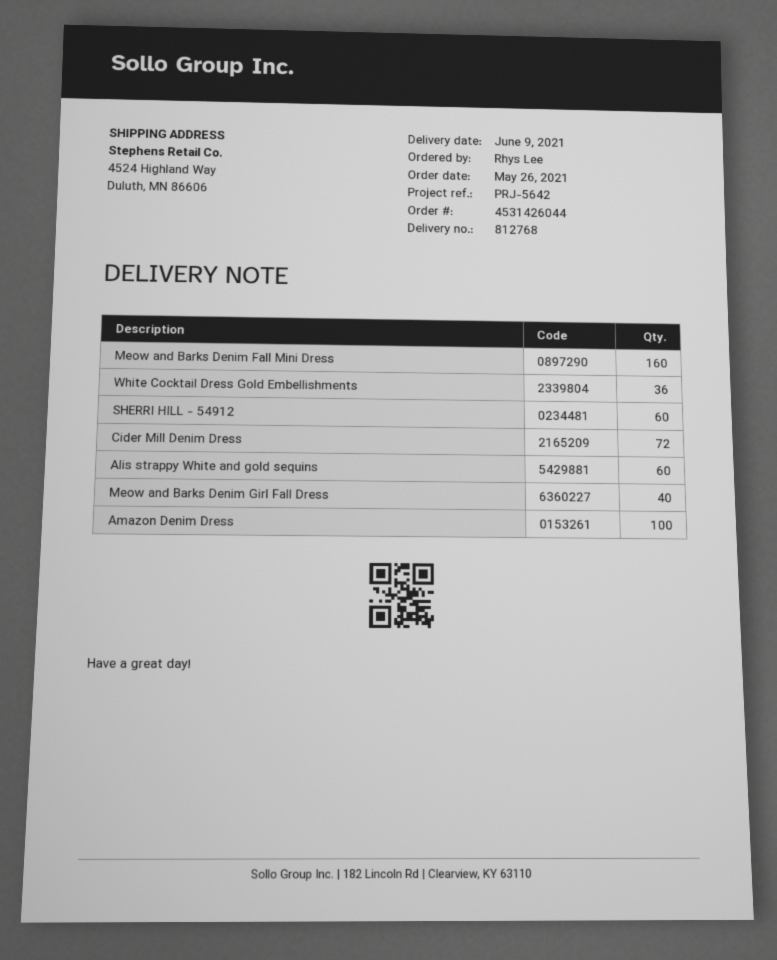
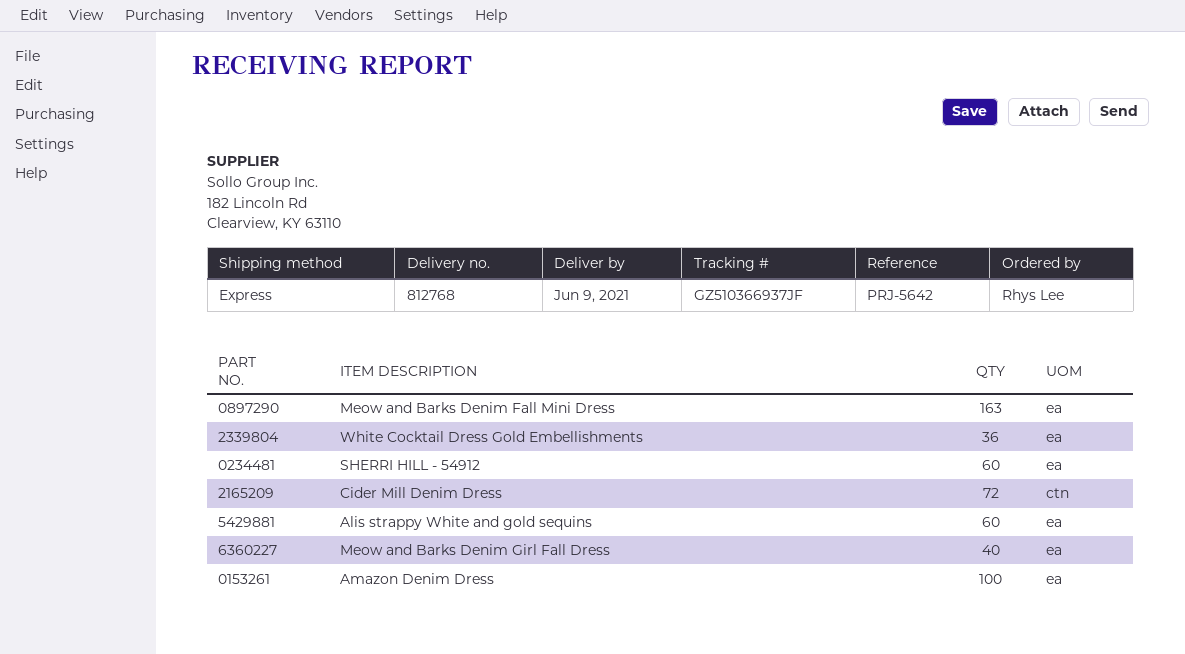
Meow and Barks Denim Fall Mini Dress: 160 -> 163

